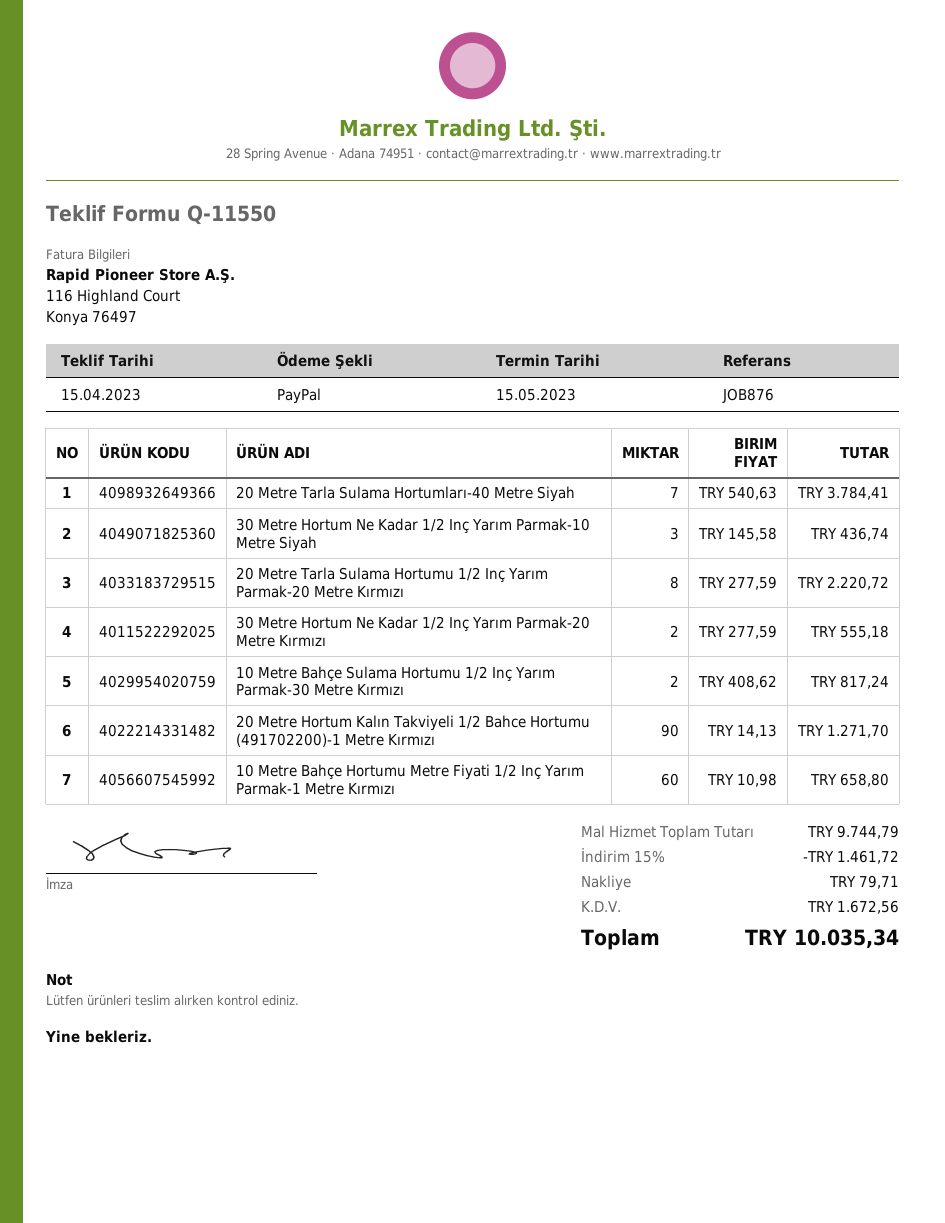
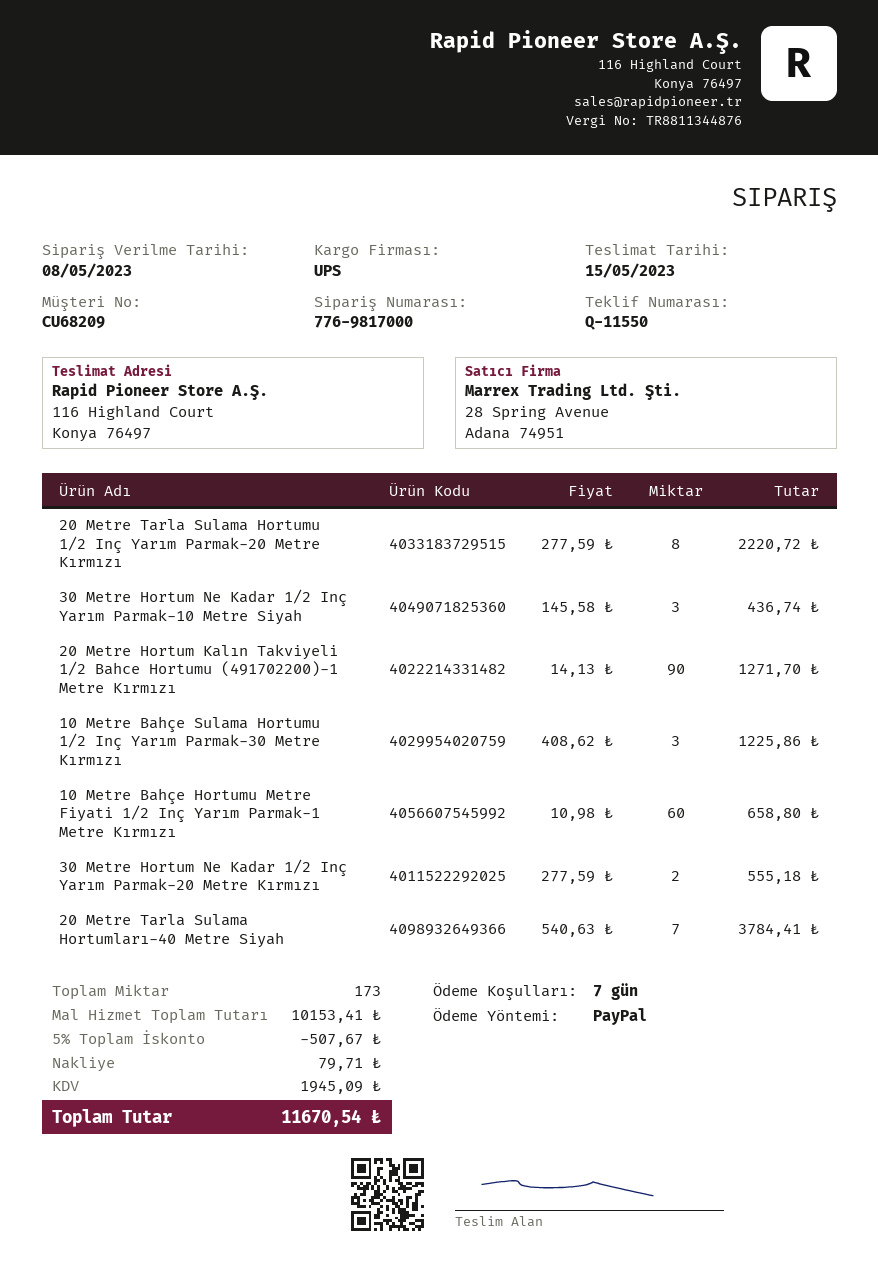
10 Metre Bahçe Sulama Hortumu 1/2 Inç Yarım Parmak-30 Metre Kırmızı: 2 x 408.62 = 817.24 -> 3 x 408.62 = 1225.86
subtotal: 9744.79 -> 10153.41
discount: 15% = 1461.72 -> 5% = 507.67
tax: 1672.56 -> 1945.09
total: 10035.34 -> 11670.54

